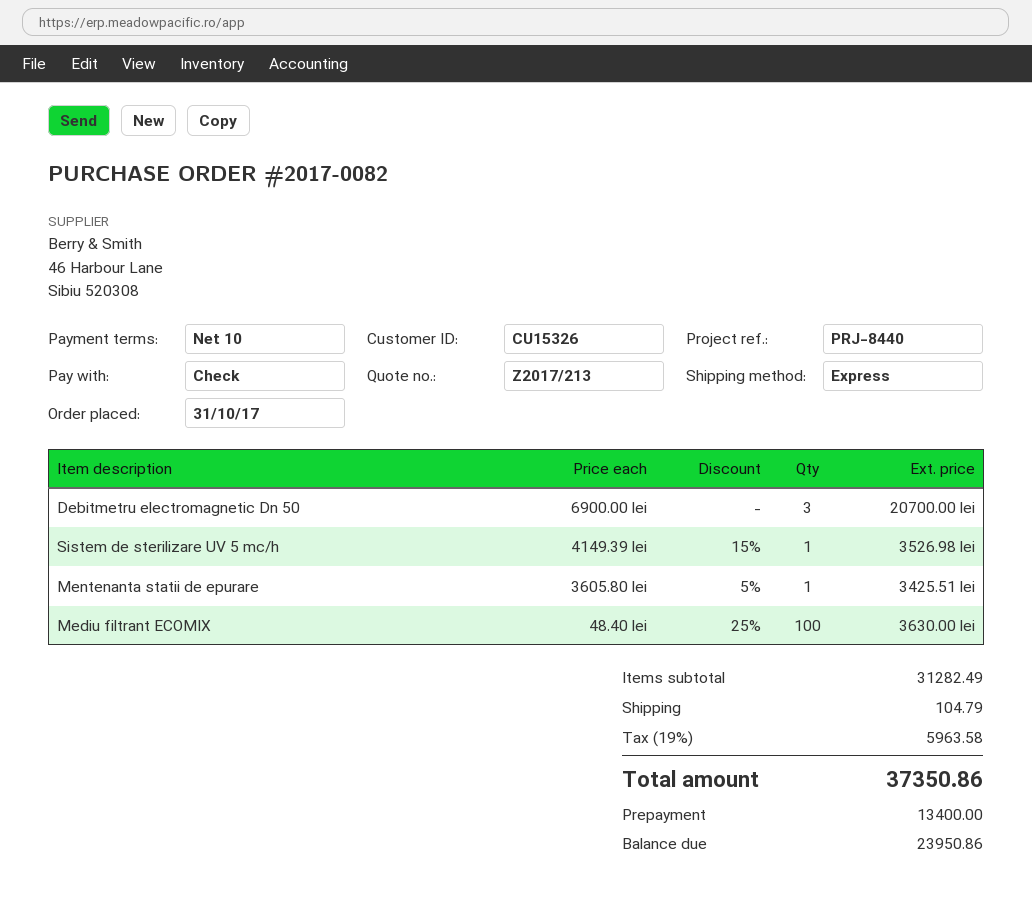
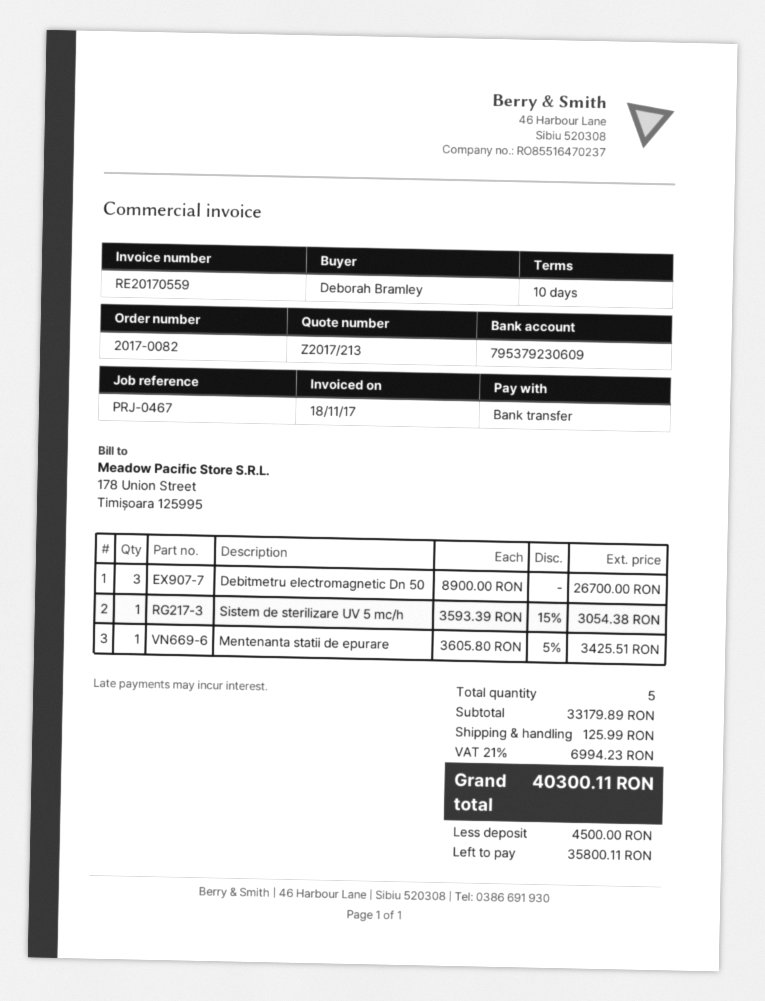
reference: PRJ-8440 -> PRJ-0467
payment method: cheque -> bank transfer
Debitmetru electromagnetic Dn 50: 3 x 6900.00 = 20700.00 -> 3 x 8900.00 = 26700.00
Sistem de sterilizare UV 5 mc/h: 1 x 4149.39 - 15% = 3526.98 -> 1 x 3593.39 - 15% = 3054.38
Mediu filtrant ECOMIX: 100 x 48.40 - 25% = 3630.00 -> none
subtotal: 31282.49 -> 33179.89
shipping: 104.79 -> 125.99
tax: 19% = 5963.58 -> 21% = 6994.23
total: 37350.86 -> 40300.11
deposit: 13400.00 -> 4500.00
balance: 23950.86 -> 35800.11

